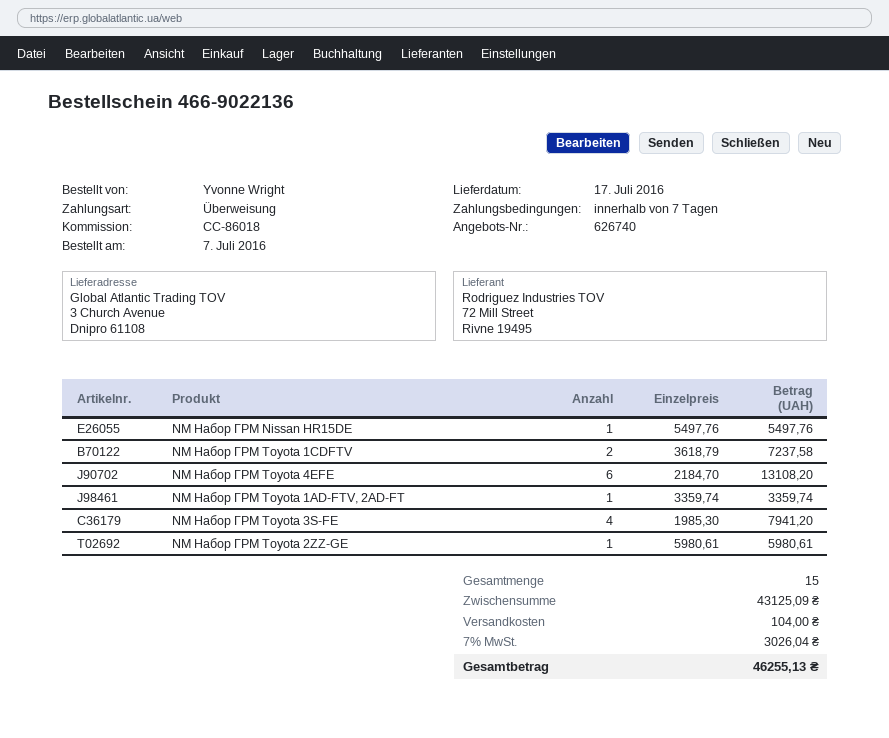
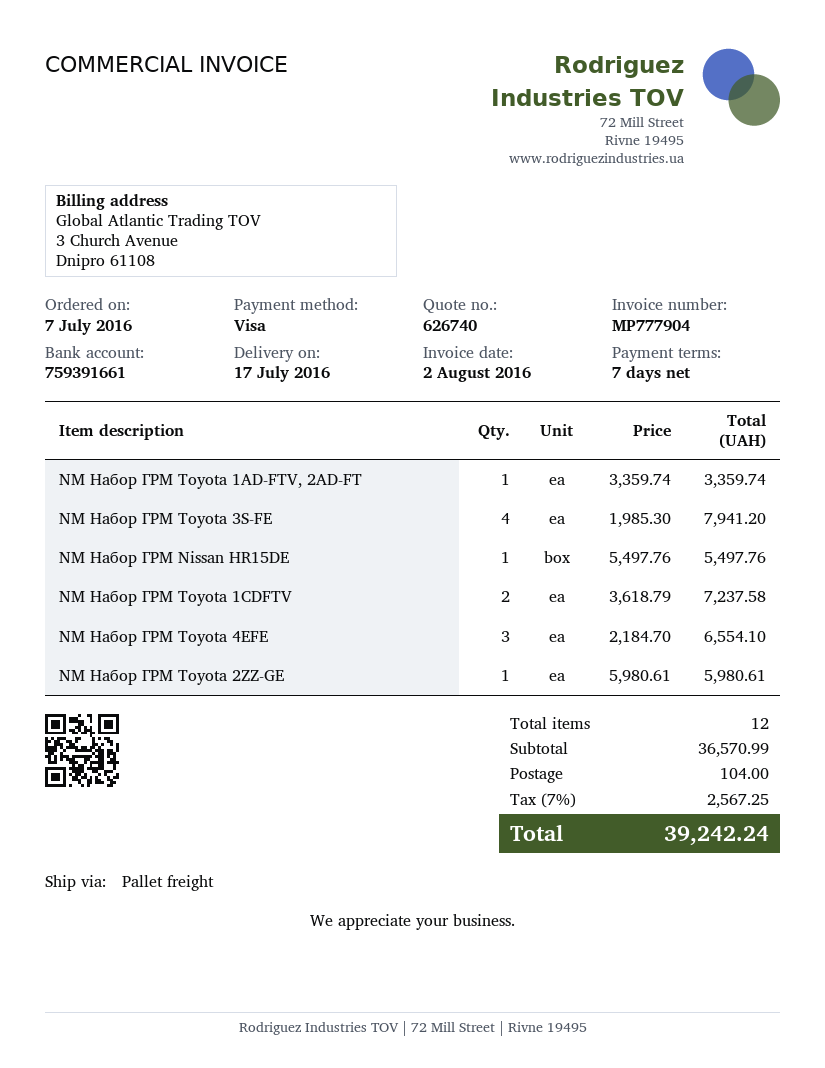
payment method: bank transfer -> Visa
NM Набор ГРМ Toyota 4EFE: 6 x 2184.70 = 13108.20 -> 3 x 2184.70 = 6554.10
total quantity: 15 -> 12
subtotal: 43125.09 -> 36570.99
tax: 7% = 3026.04 -> 7% = 2567.25
total: 46255.13 -> 39242.24

